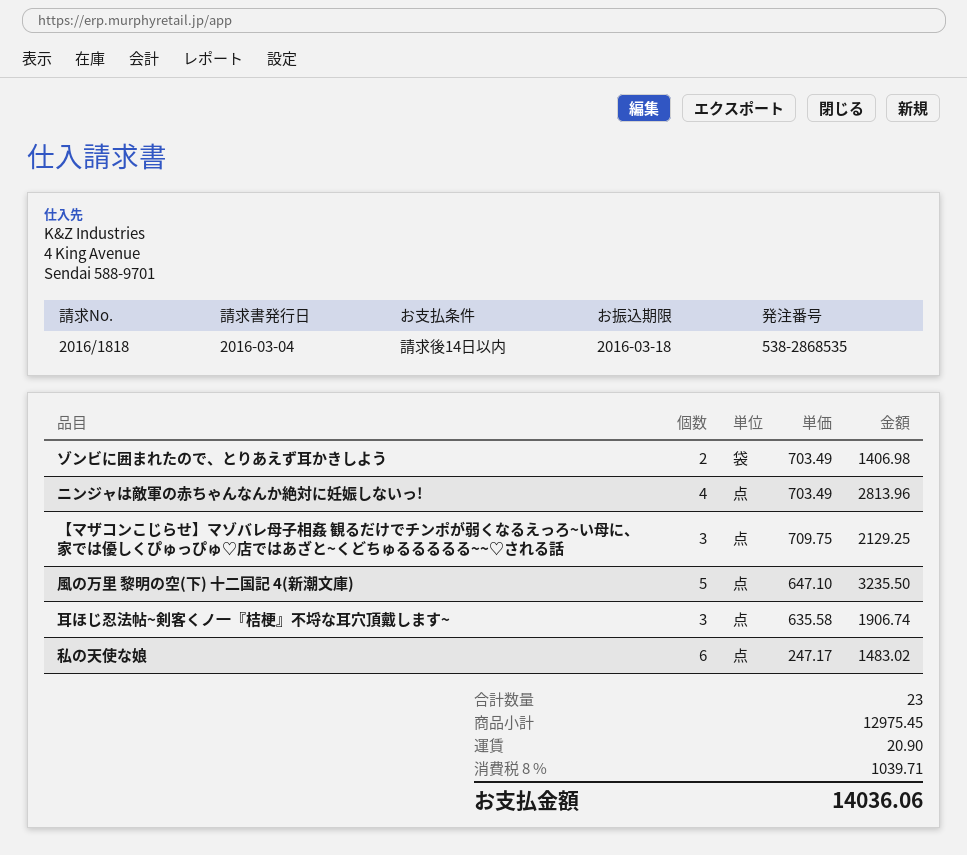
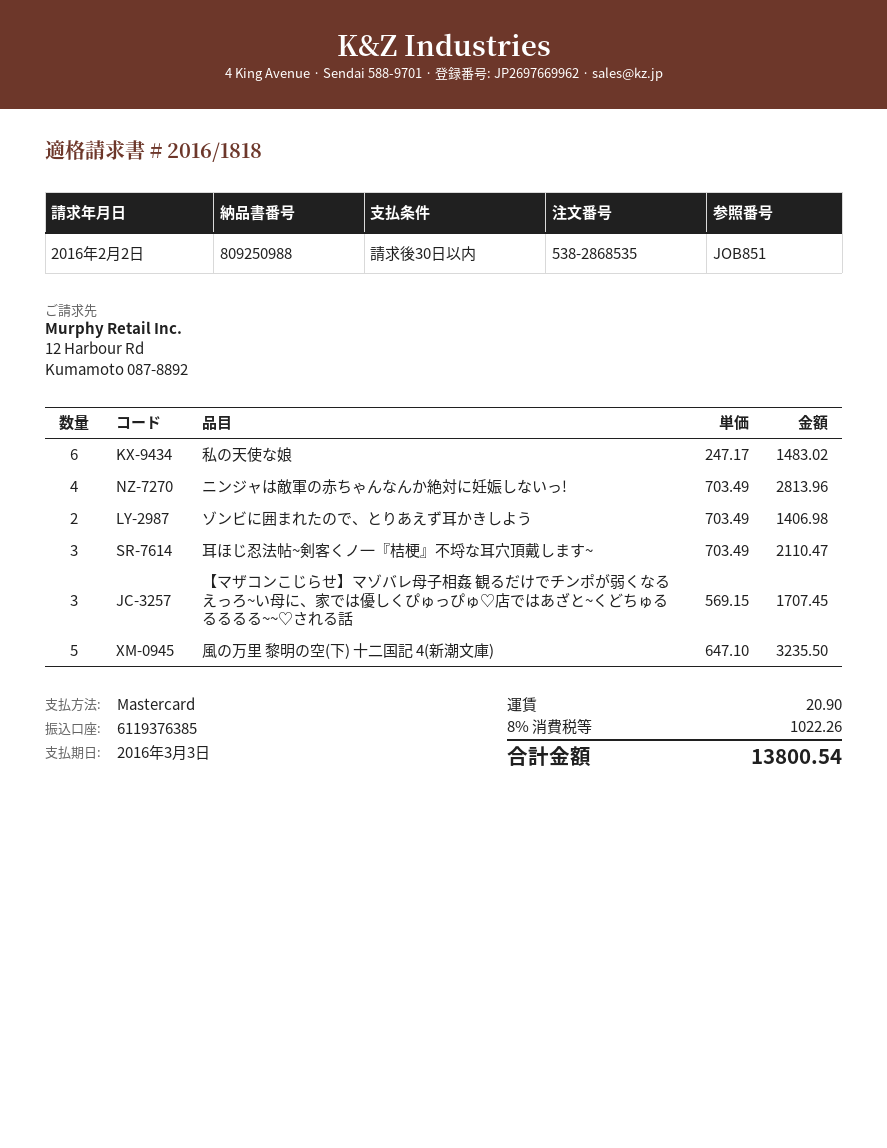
invoice date: 2016-03-04 -> 2016-02-02
payment terms: 14 days -> 30 days
due date: 2016-03-18 -> 2016-03-03
【マザコンこじらせ】マゾバレ母子相姦 観るだけでチンポが弱くなるえっろ~い母に、家では優しくぴゅっぴゅ♡店ではあざと~くどちゅるるるるる~~♡される話: 3 x 709.75 = 2129.25 -> 3 x 569.15 = 1707.45
耳ほじ忍法帖~剣客くノ一『桔梗』不埒な耳穴頂戴します~: 3 x 635.58 = 1906.74 -> 3 x 703.49 = 2110.47
tax: 8% = 1039.71 -> 8% = 1022.26
total: 14036.06 -> 13800.54

